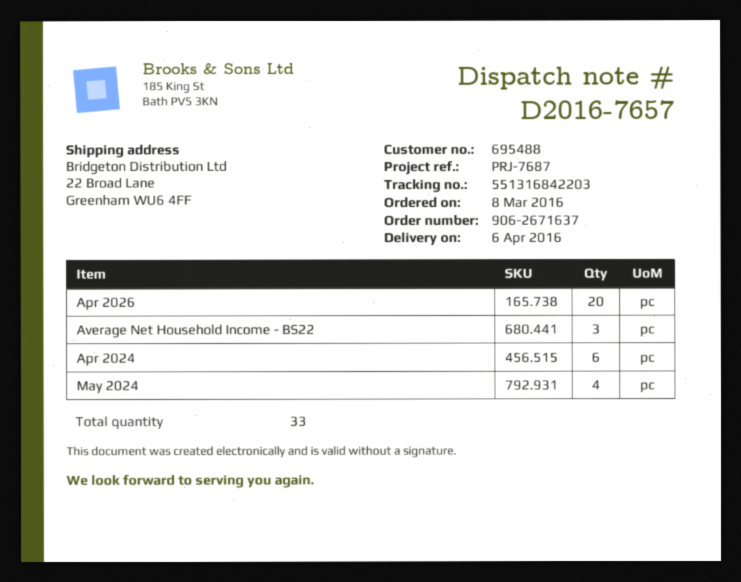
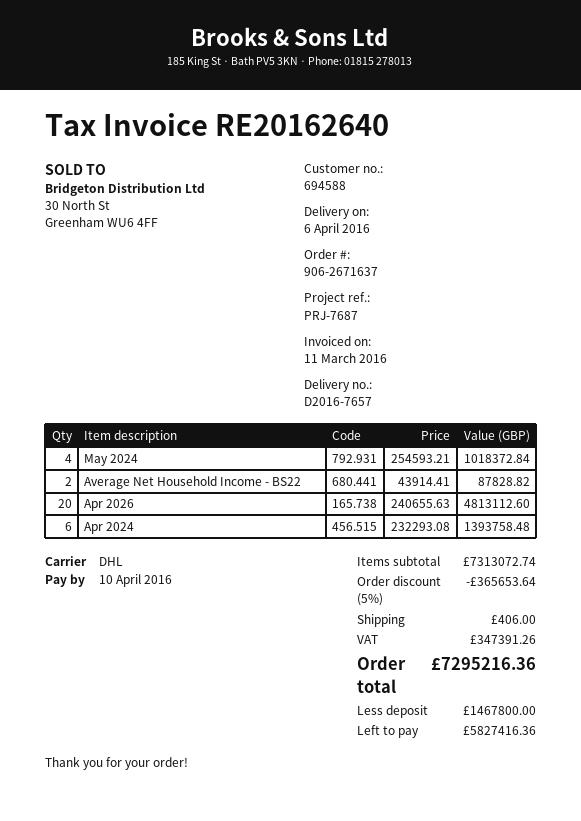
customer number: 695488 -> 694588
Average Net Household Income - BS22: 3 -> 2

